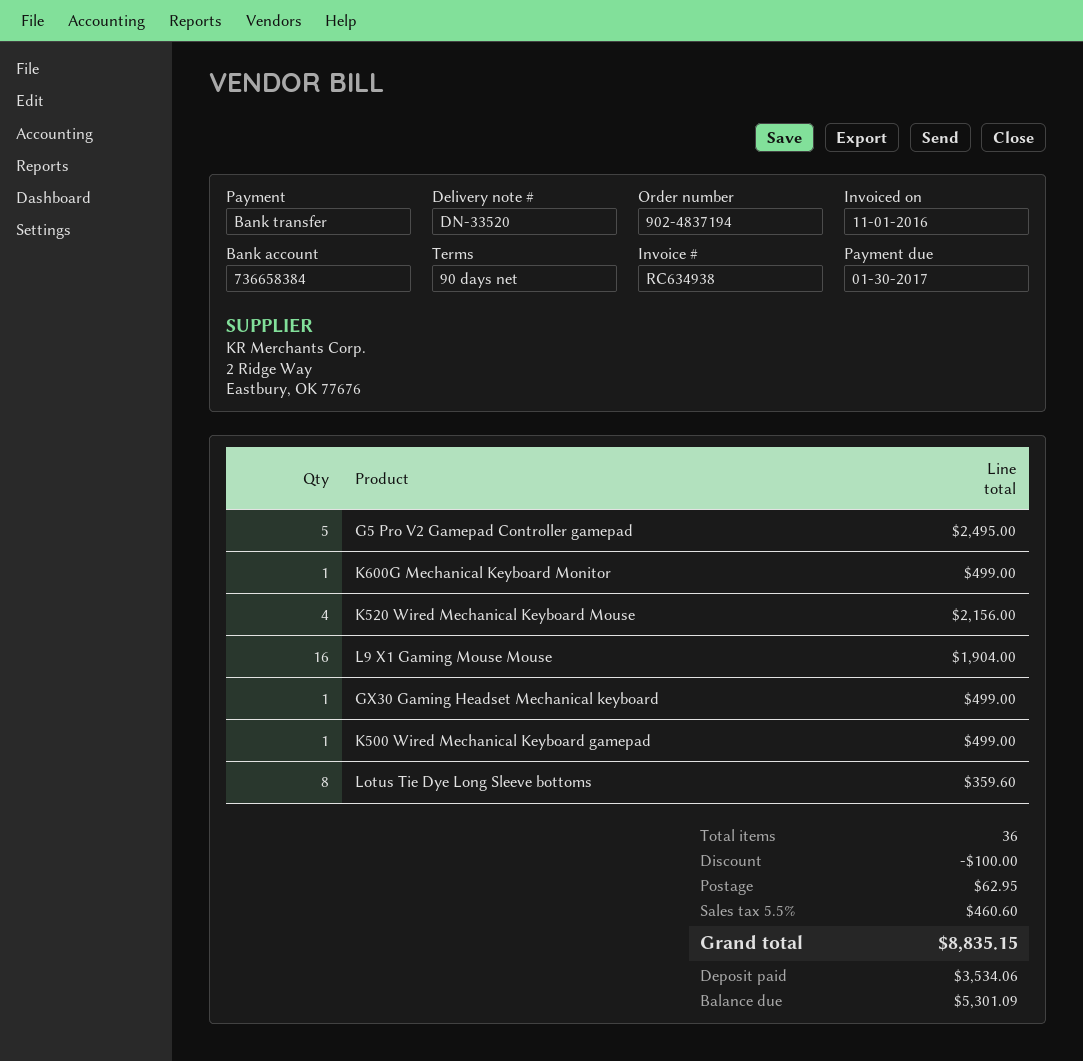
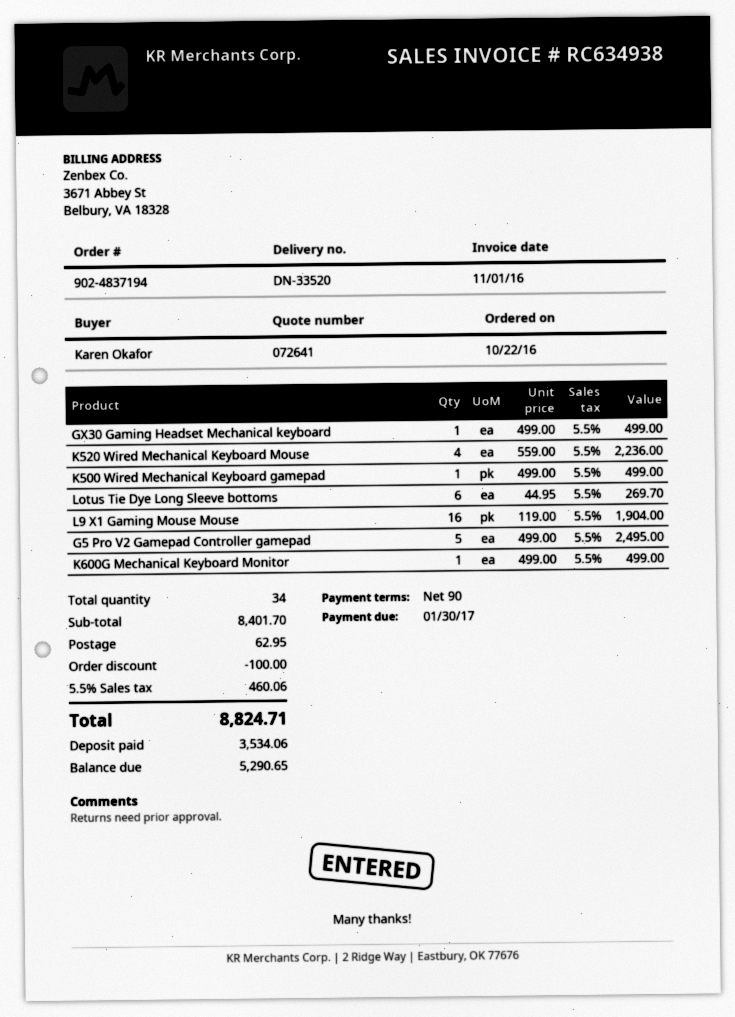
K520 Wired Mechanical Keyboard Mouse: 4 for 2156.00 -> 4 for 2236.00
Lotus Tie Dye Long Sleeve bottoms: 8 for 359.60 -> 6 for 269.70
total quantity: 36 -> 34
tax: 5.5% = 460.60 -> 5.5% = 460.06
total: 8835.15 -> 8824.71
balance: 5301.09 -> 5290.65

